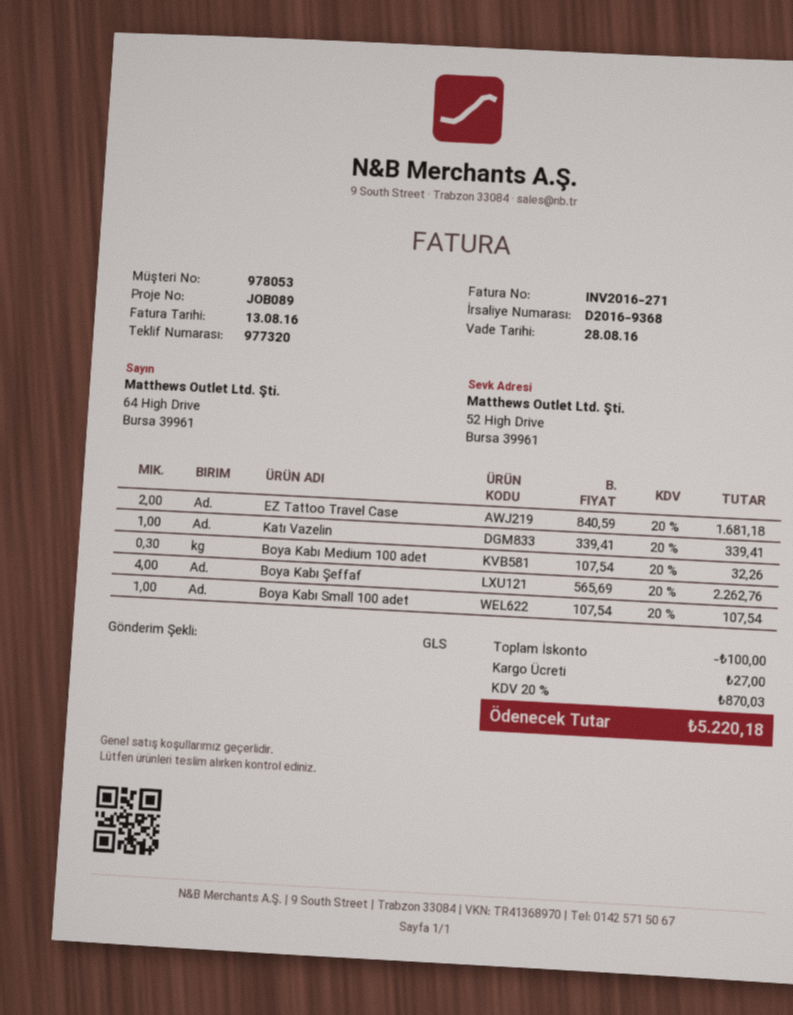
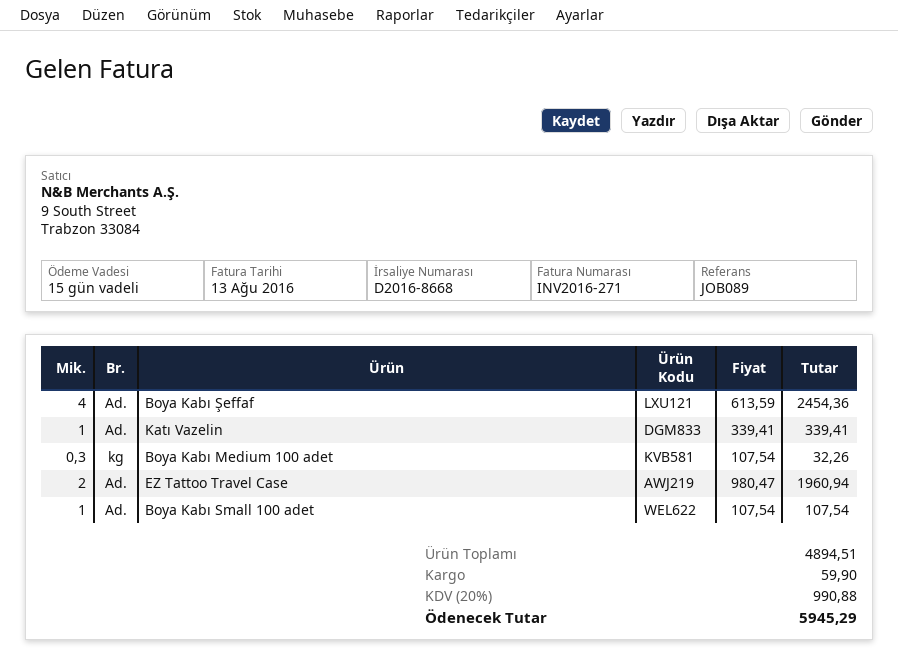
delivery note number: D2016-9368 -> D2016-8668
EZ Tattoo Travel Case: 2 x 840.59 = 1681.18 -> 2 x 980.47 = 1960.94
Boya Kabı Şeffaf: 4 x 565.69 = 2262.76 -> 4 x 613.59 = 2454.36
discount: 100.00 -> none
shipping: 27.00 -> 59.90
tax: 20% = 870.03 -> 20% = 990.88
total: 5220.18 -> 5945.29

